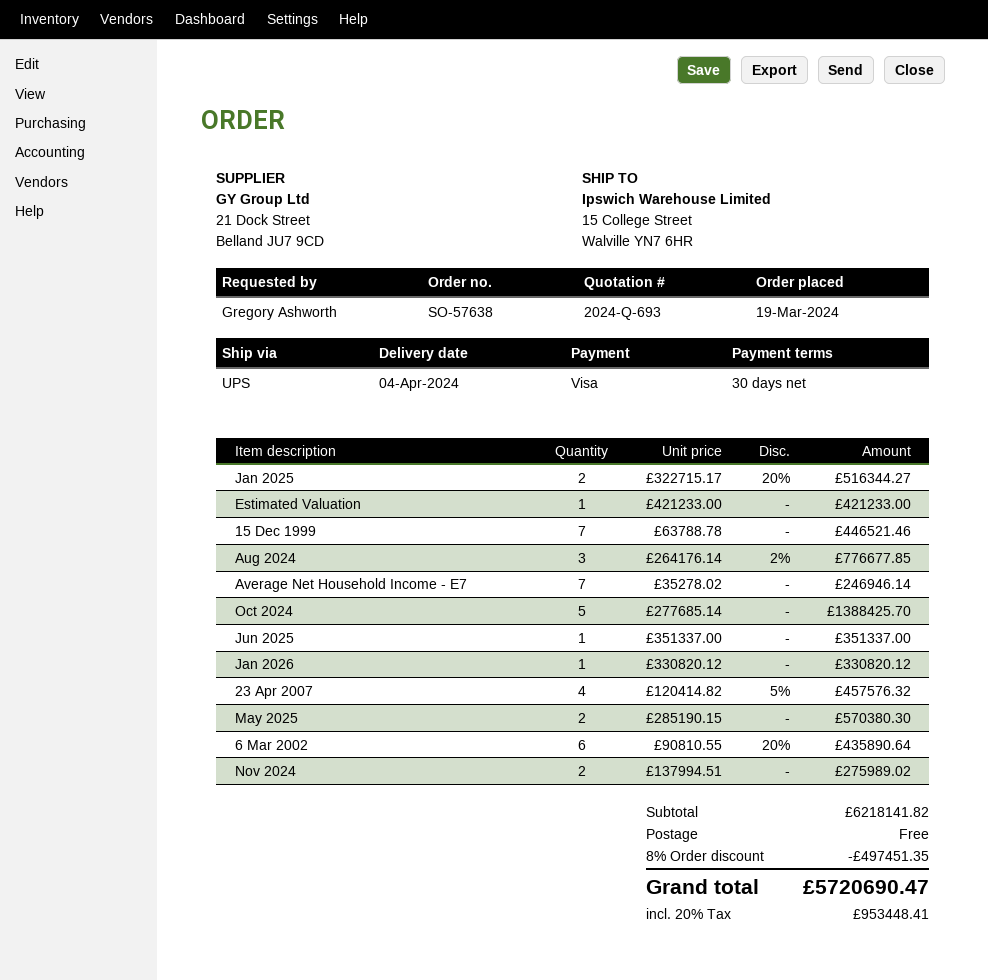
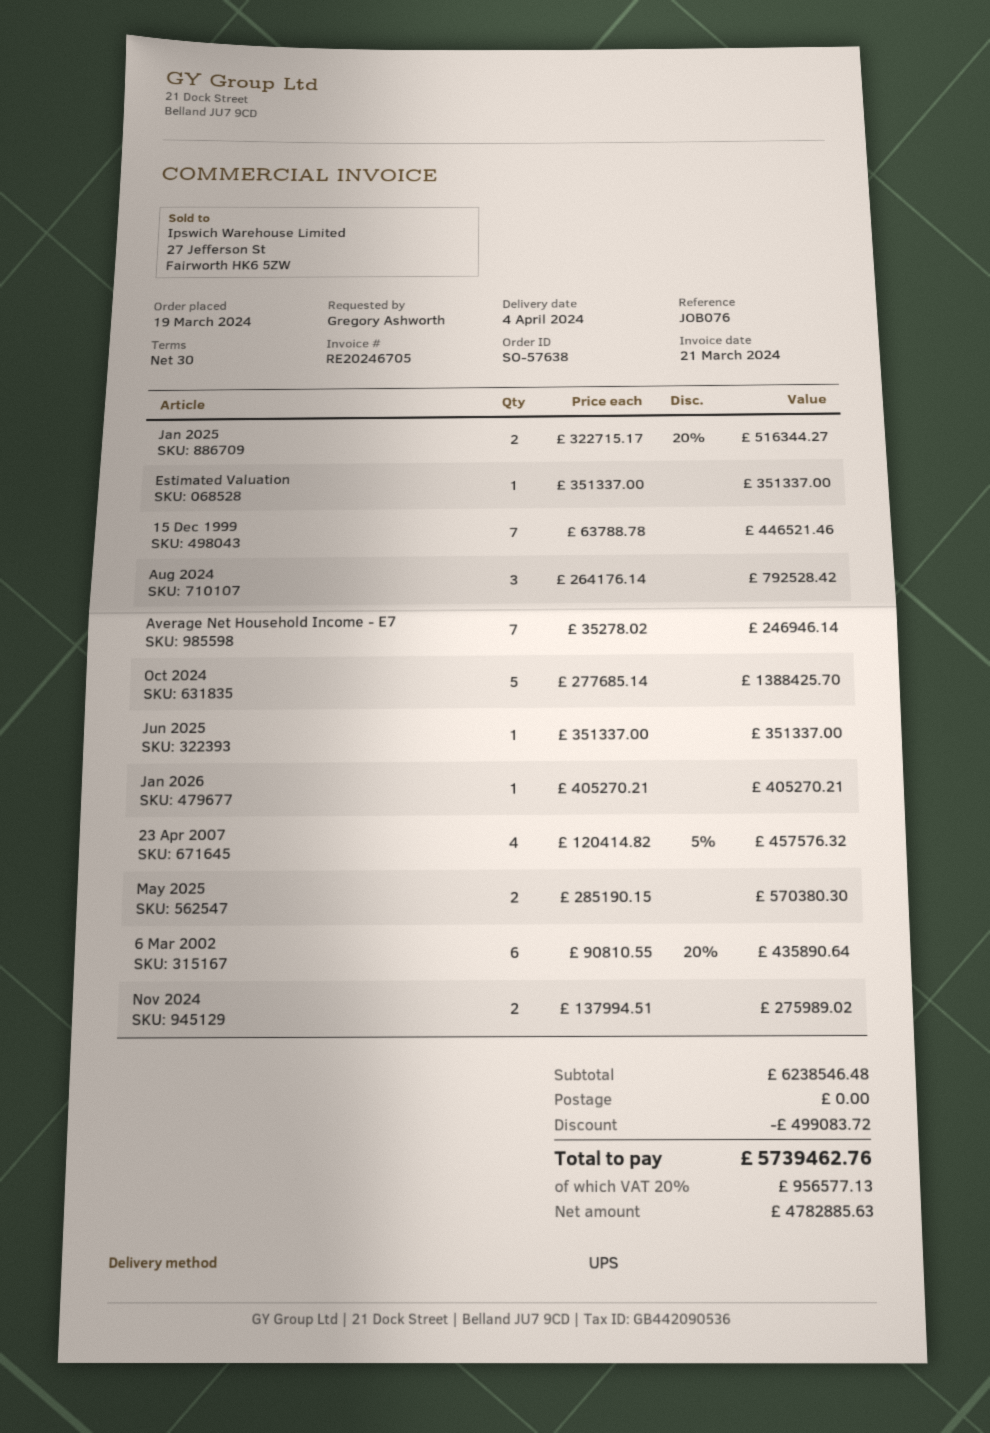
Estimated Valuation: 1 x 421233.00 = 421233.00 -> 1 x 351337.00 = 351337.00
Aug 2024: 3 x 264176.14 - 2% = 776677.85 -> 3 x 264176.14 = 792528.42
Jan 2026: 1 x 330820.12 = 330820.12 -> 1 x 405270.21 = 405270.21
subtotal: 6218141.82 -> 6238546.48
discount: 497451.35 -> 499083.72
tax: 20% = 953448.41 -> 20% = 956577.13
total: 5720690.47 -> 5739462.76

